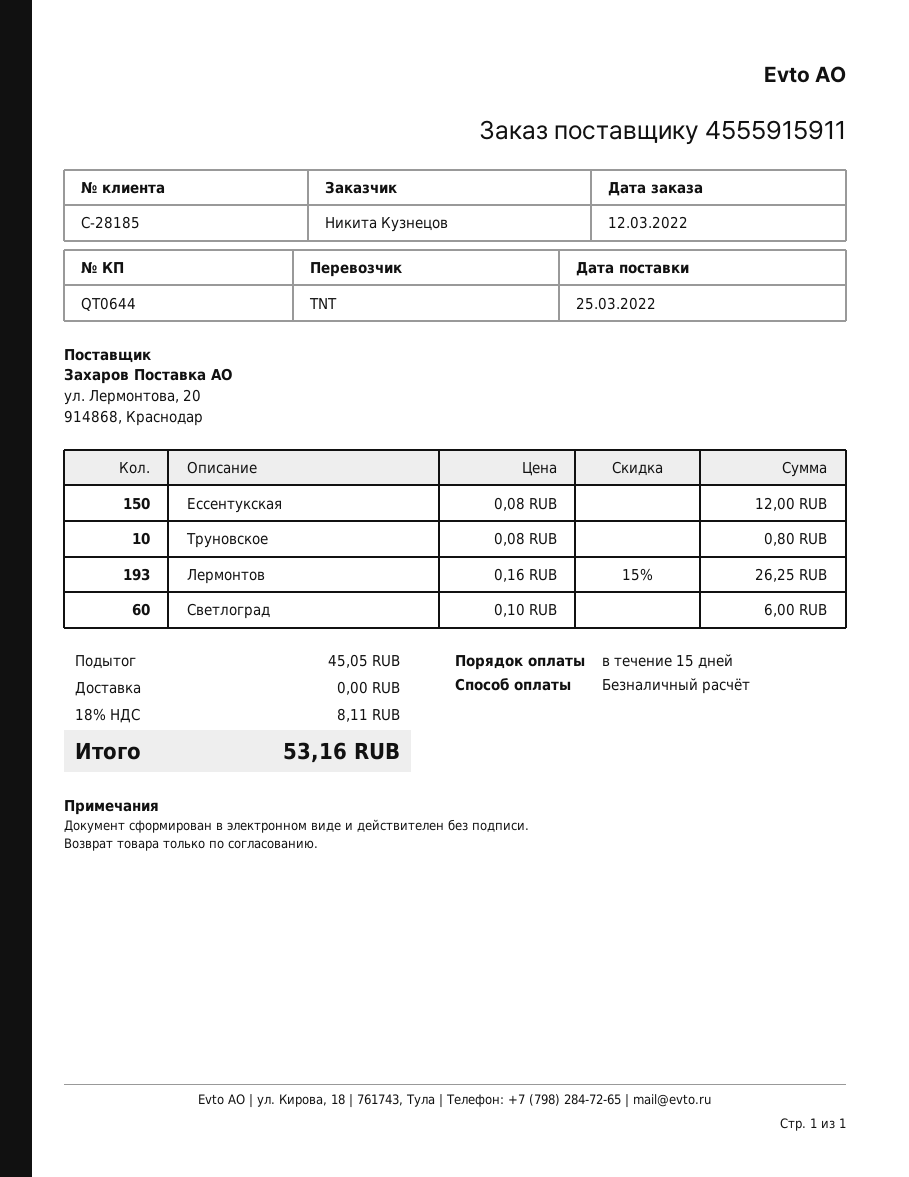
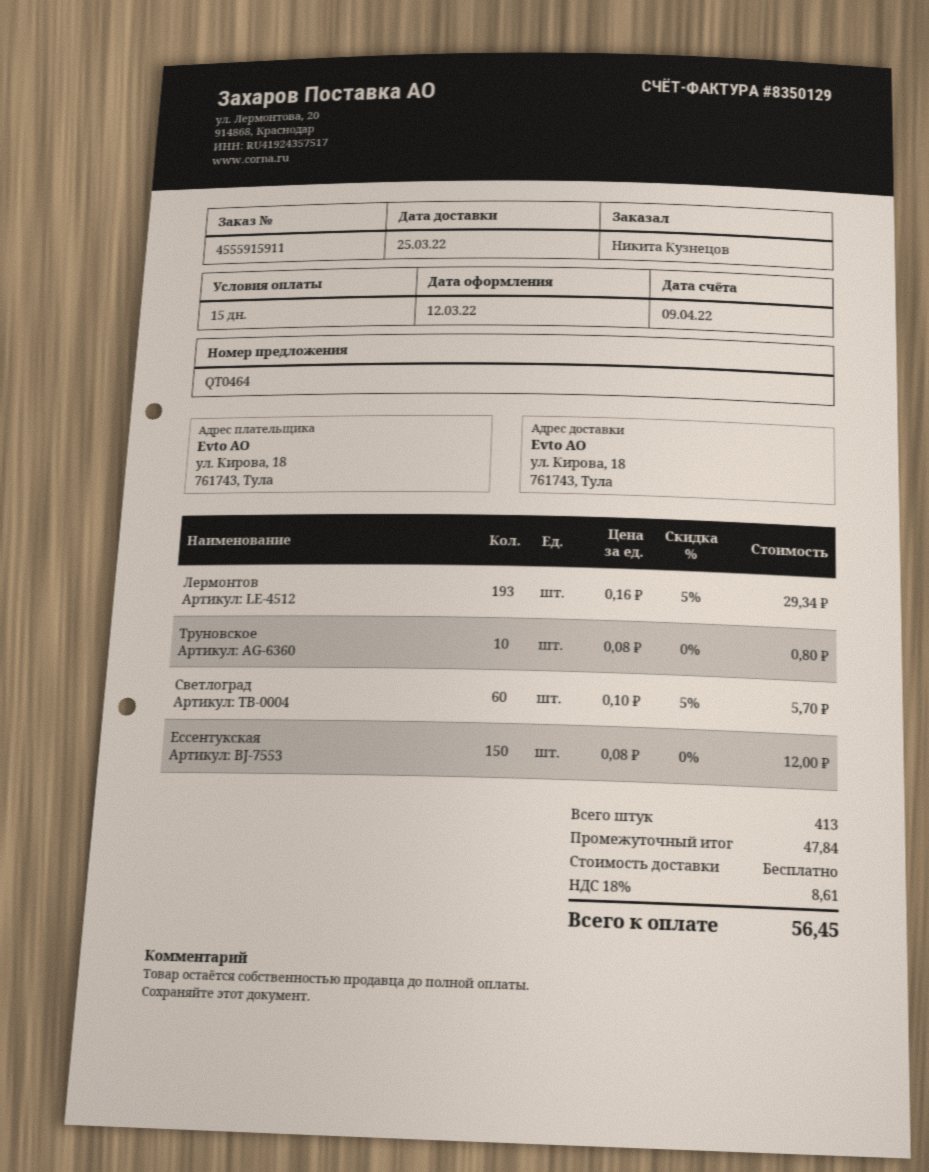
quote number: QT0644 -> QT0464
Лермонтов: 193 x 0.16 - 15% = 26.25 -> 193 x 0.16 - 5% = 29.34
Светлоград: 60 x 0.10 = 6.00 -> 60 x 0.10 - 5% = 5.70
subtotal: 45.05 -> 47.84
tax: 18% = 8.11 -> 18% = 8.61
total: 53.16 -> 56.45

